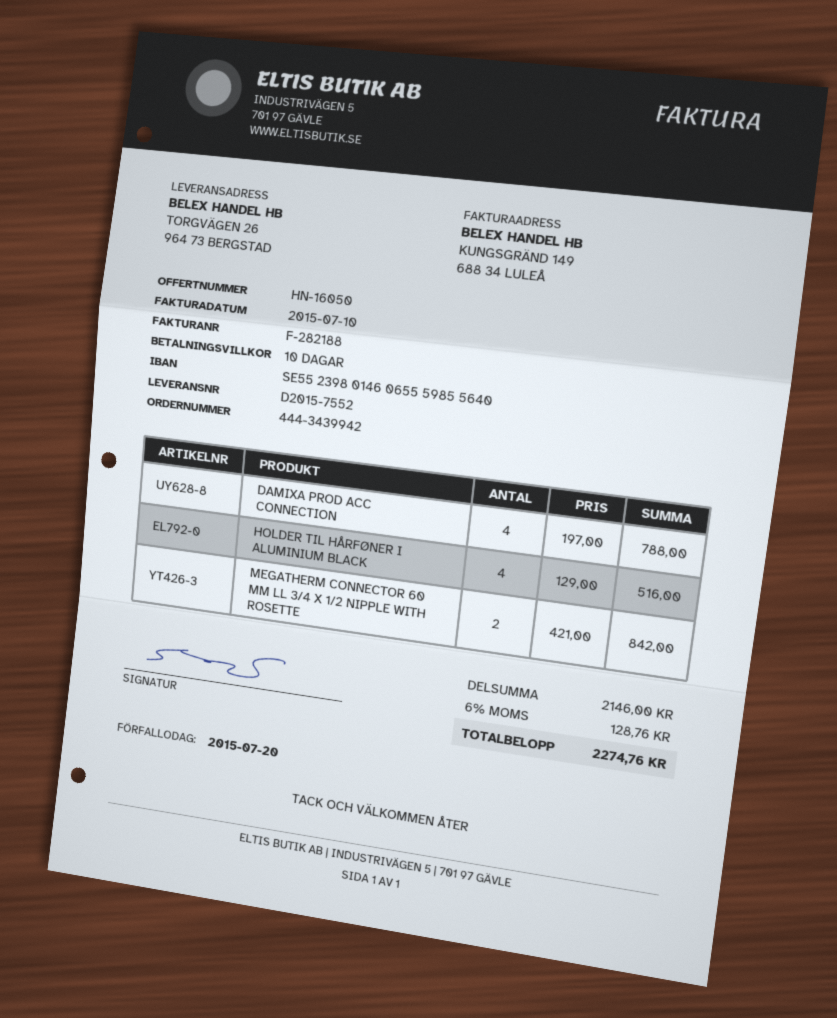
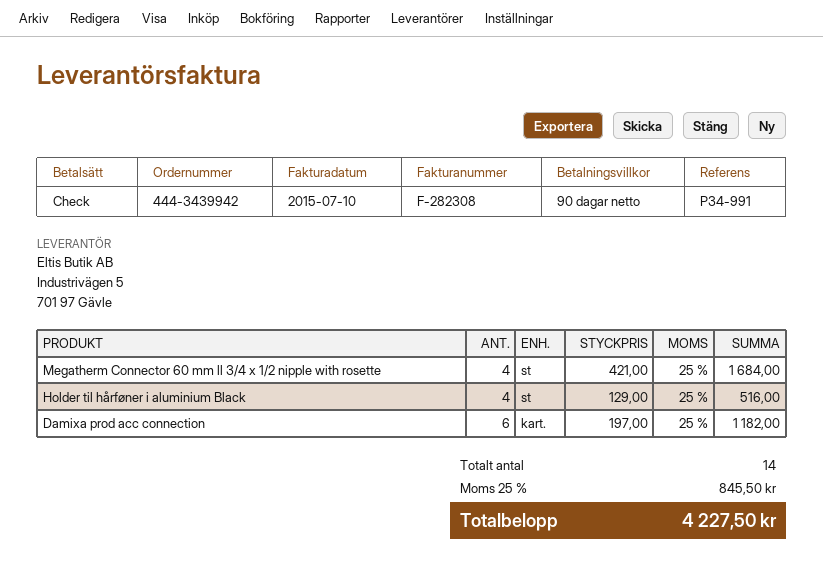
invoice number: F-282188 -> F-282308
payment terms: 10 days -> 90 days
DAMIXA PROD ACC CONNECTION: 4 x 197.00 = 788.00 -> 6 x 197.00 = 1182.00
MEGATHERM CONNECTOR 60 MM LL 3/4 X 1/2 NIPPLE WITH ROSETTE: 2 x 421.00 = 842.00 -> 4 x 421.00 = 1684.00
tax: 6% = 128.76 -> 25% = 845.50
total: 2274.76 -> 4227.50

